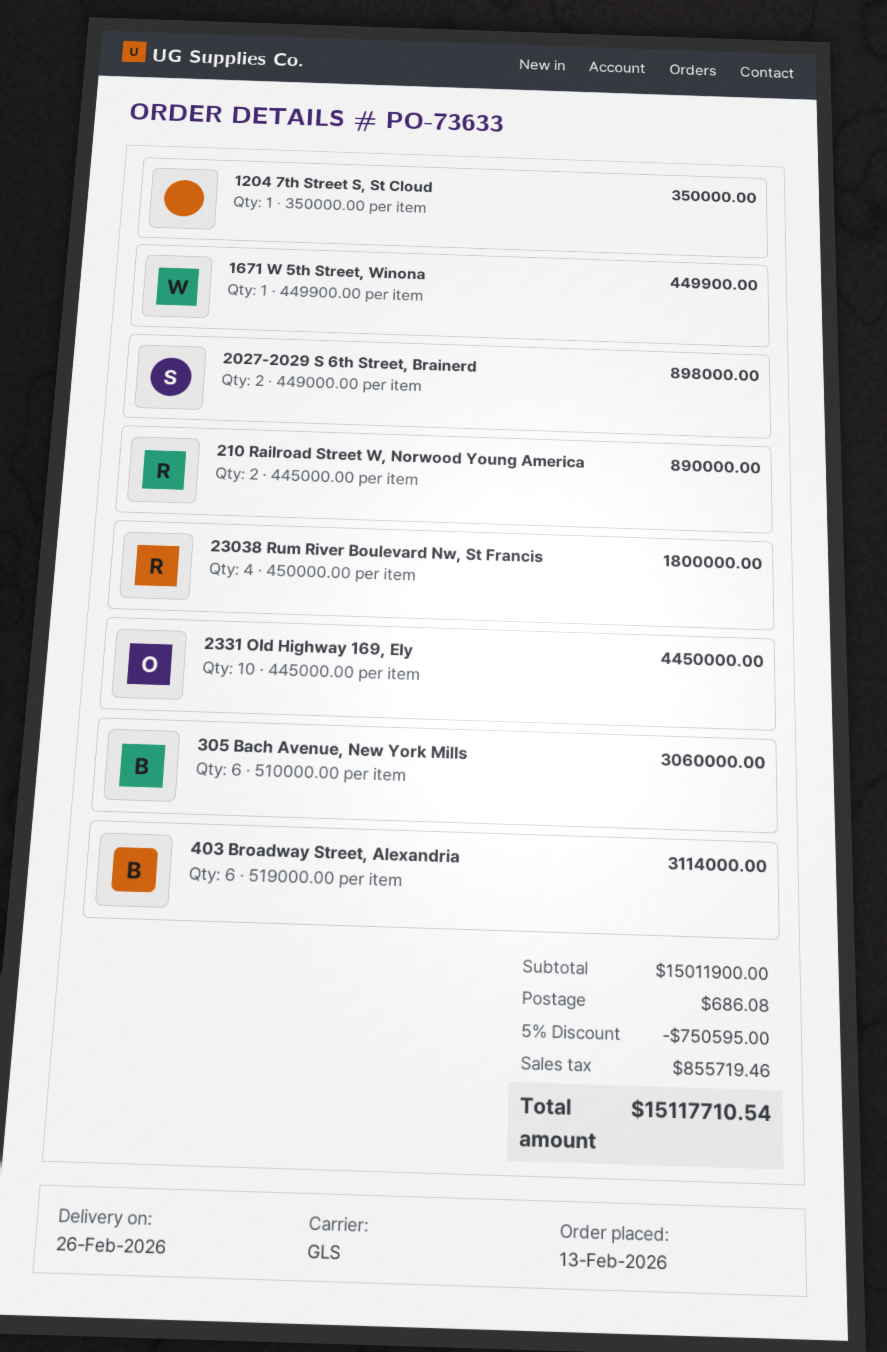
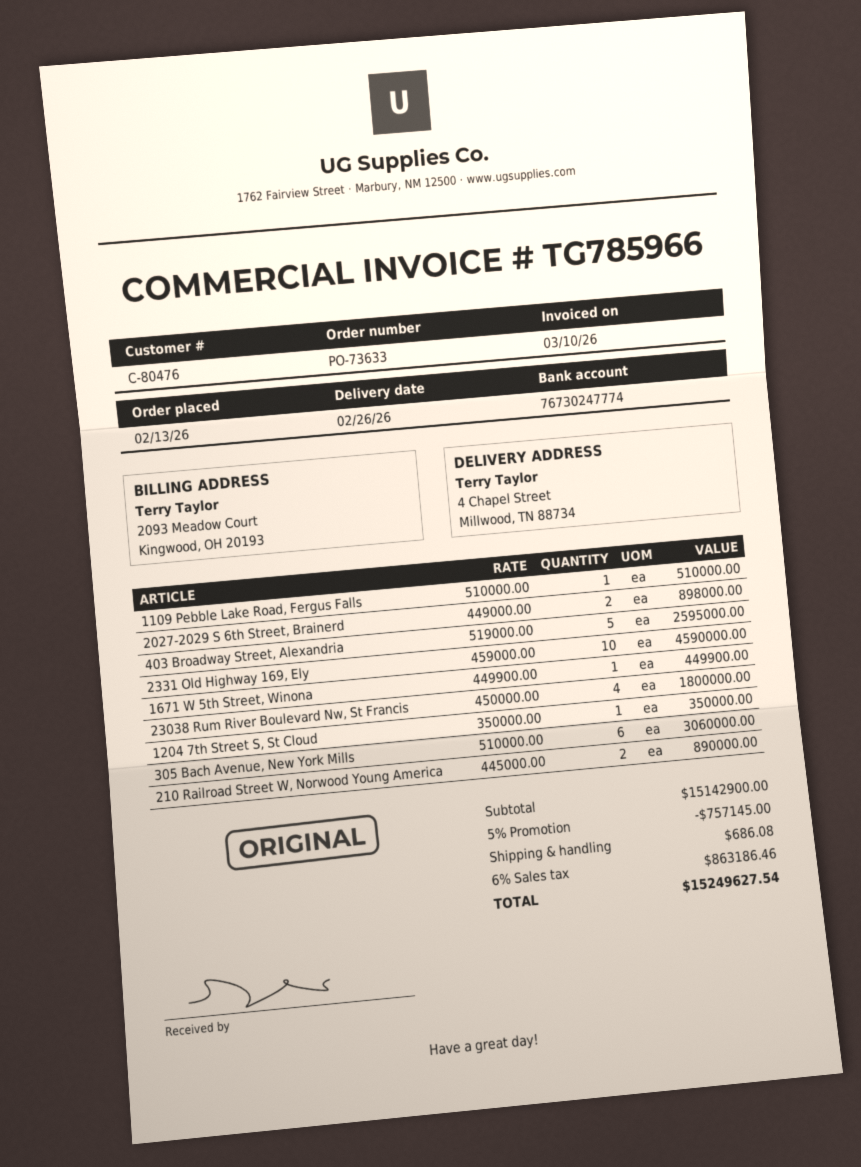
2331 Old Highway 169, Ely: 10 x 445000.00 = 4450000.00 -> 10 x 459000.00 = 4590000.00
403 Broadway Street, Alexandria: 6 x 519000.00 = 3114000.00 -> 5 x 519000.00 = 2595000.00
1109 Pebble Lake Road, Fergus Falls: none -> 1 x 510000.00 = 510000.00
subtotal: 15011900.00 -> 15142900.00
discount: 5% = 750595.00 -> 5% = 757145.00
tax: 855719.46 -> 863186.46
total: 15117710.54 -> 15249627.54

